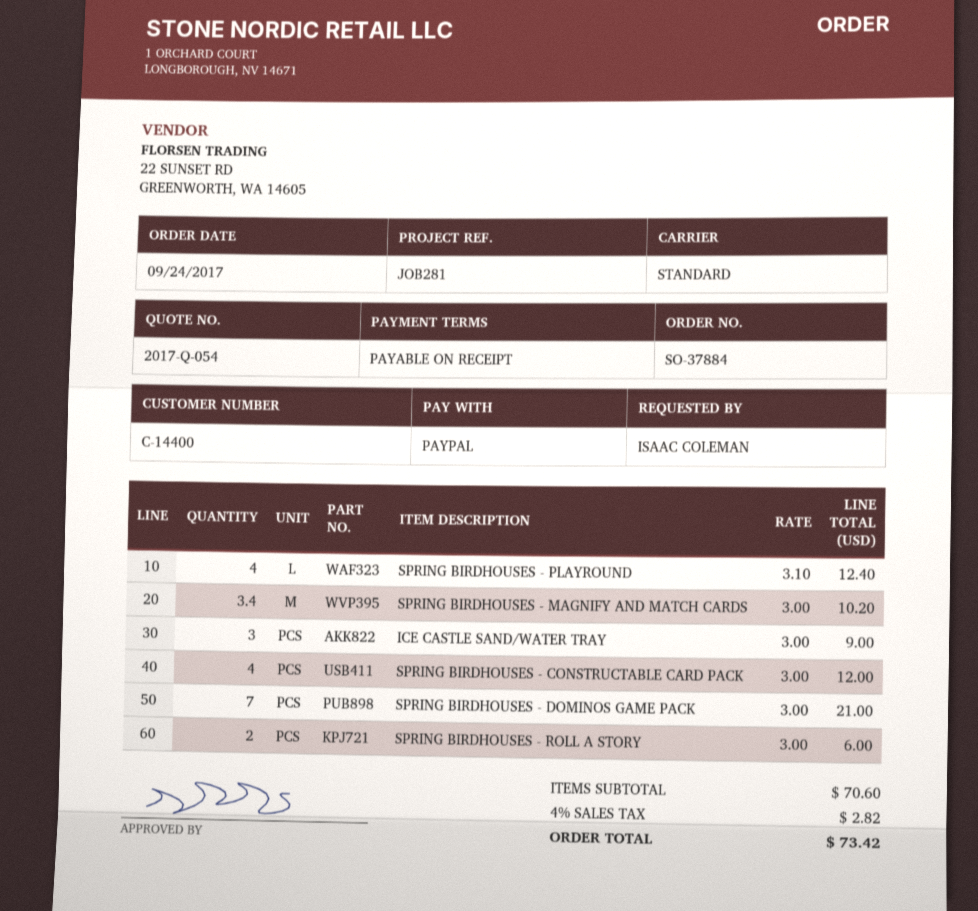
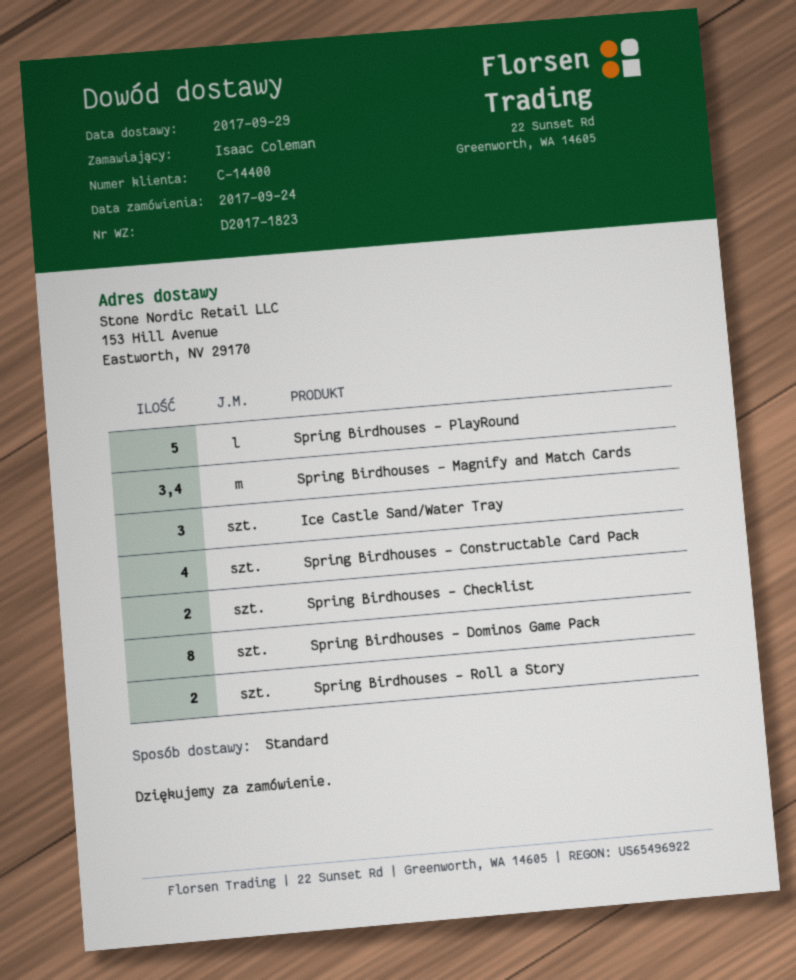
SPRING BIRDHOUSES - PLAYROUND: 4 -> 5
SPRING BIRDHOUSES - DOMINOS GAME PACK: 7 -> 8
Spring Birdhouses - Checklist: none -> 2

